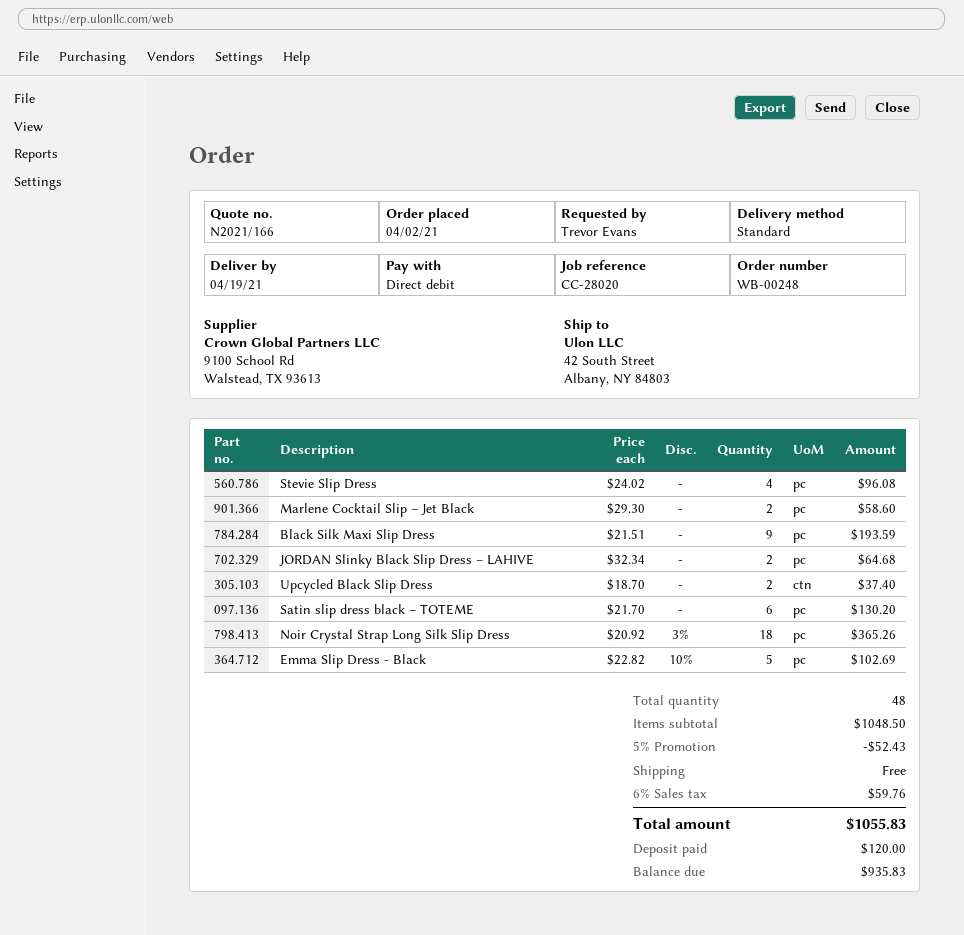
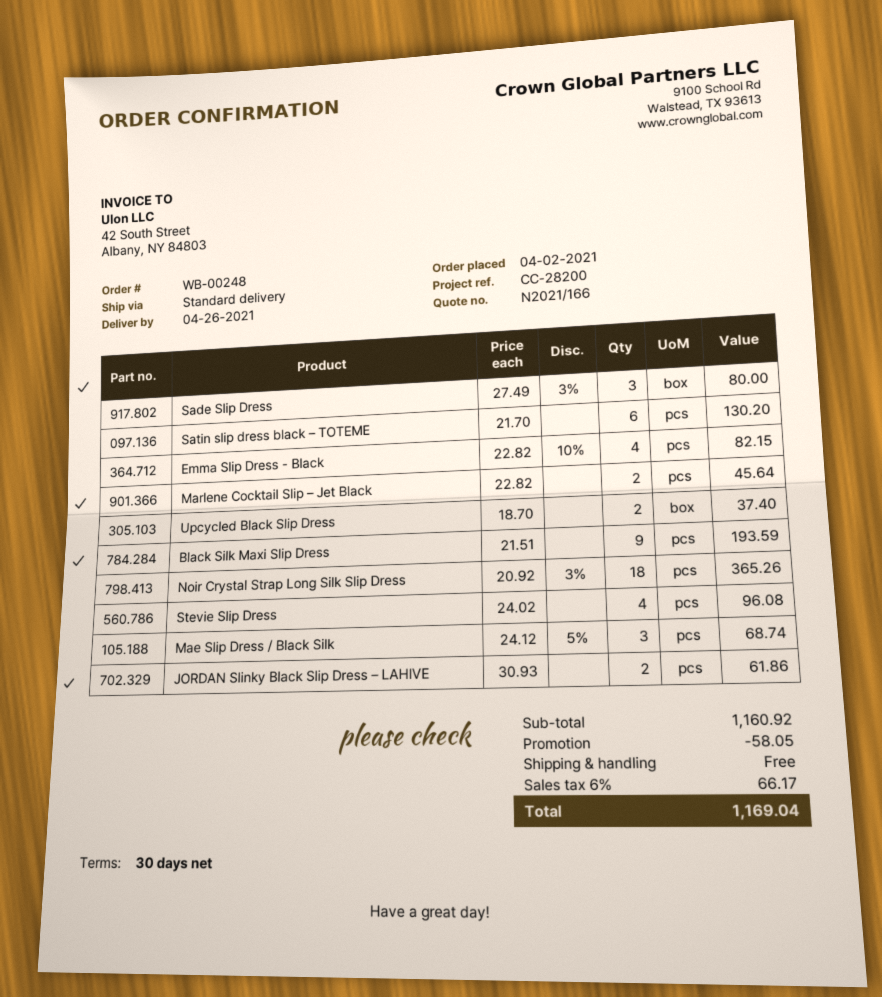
delivery date: 2021-04-19 -> 2021-04-26
reference: CC-28020 -> CC-28200
Marlene Cocktail Slip – Jet Black: 2 x 29.30 = 58.60 -> 2 x 22.82 = 45.64
JORDAN Slinky Black Slip Dress – LAHIVE: 2 x 32.34 = 64.68 -> 2 x 30.93 = 61.86
Emma Slip Dress - Black: 5 x 22.82 - 10% = 102.69 -> 4 x 22.82 - 10% = 82.15
Sade Slip Dress: none -> 3 x 27.49 - 3% = 80.00
Mae Slip Dress / Black Silk: none -> 3 x 24.12 - 5% = 68.74
subtotal: 1048.50 -> 1160.92
discount: 52.43 -> 58.05
tax: 6% = 59.76 -> 6% = 66.17
total: 1055.83 -> 1169.04

